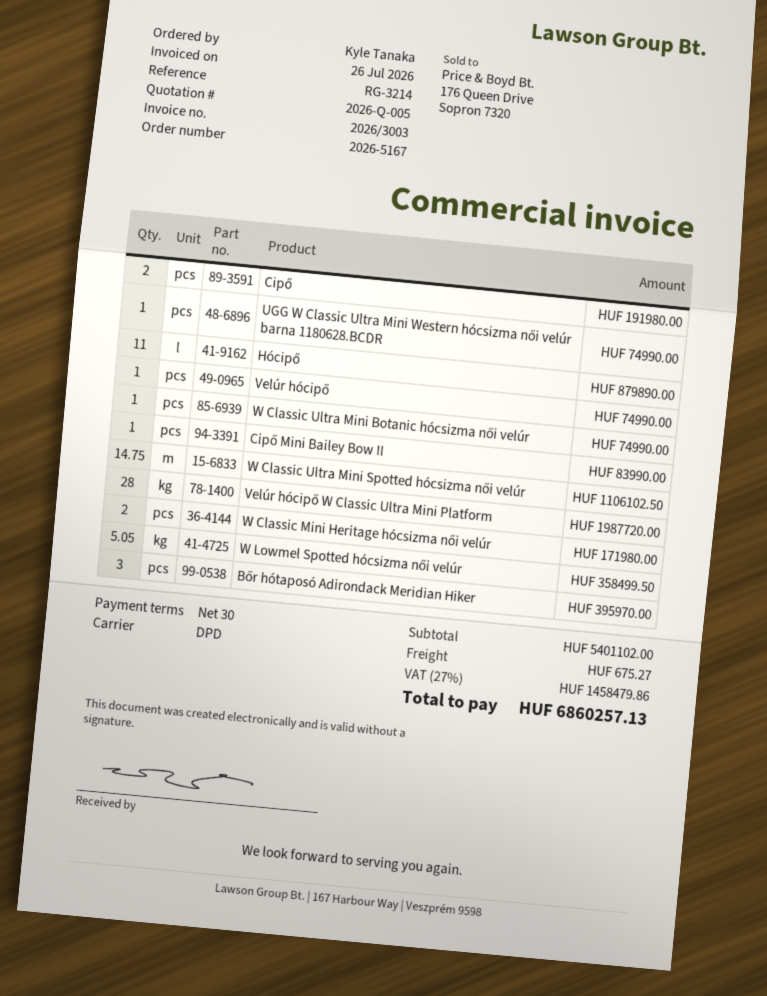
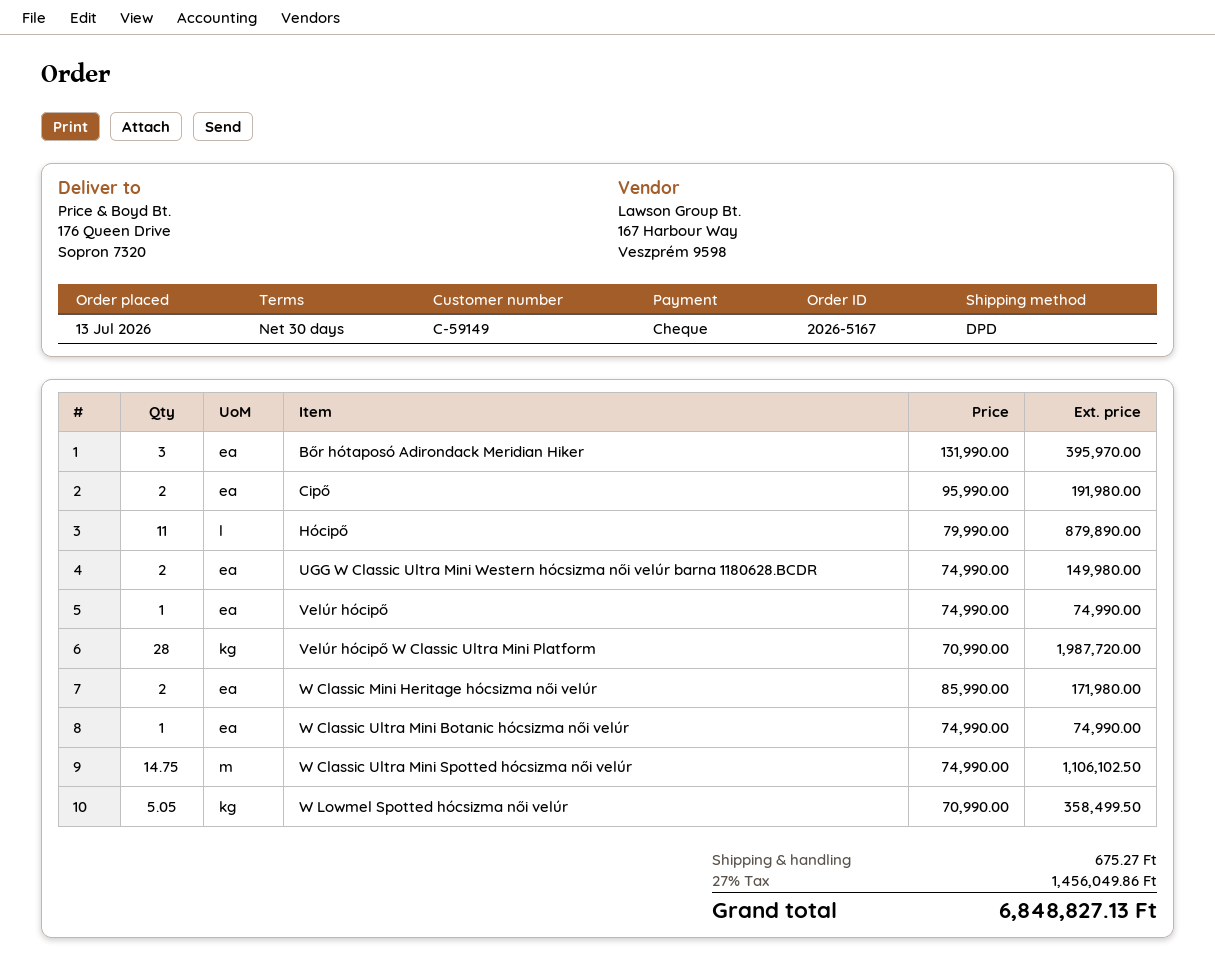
UGG W Classic Ultra Mini Western hócsizma női velúr barna 1180628.BCDR: 1 for 74990.00 -> 2 for 149980.00
Cipő Mini Bailey Bow II: 1 for 83990.00 -> none
tax: 27% = 1458479.86 -> 27% = 1456049.86
total: 6860257.13 -> 6848827.13

